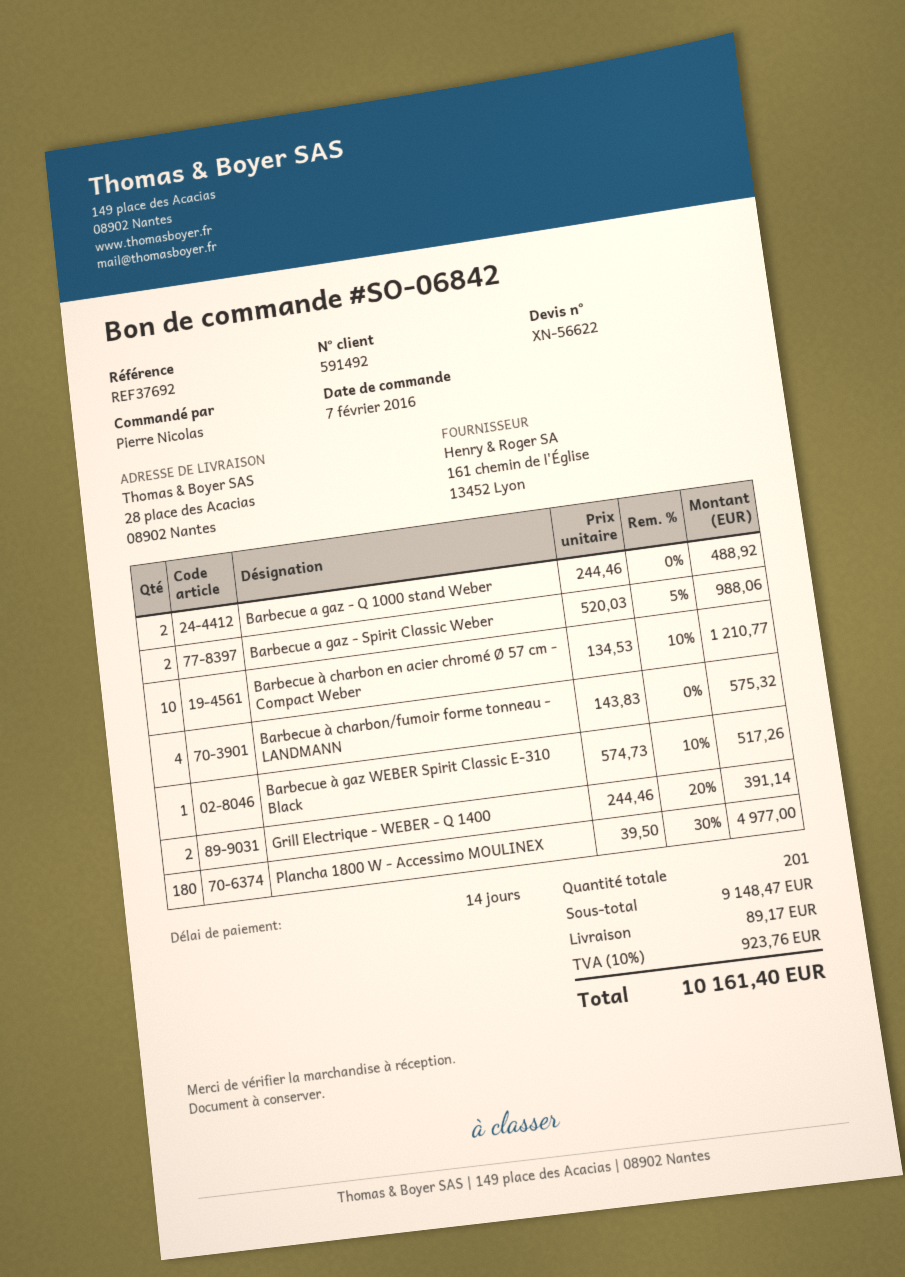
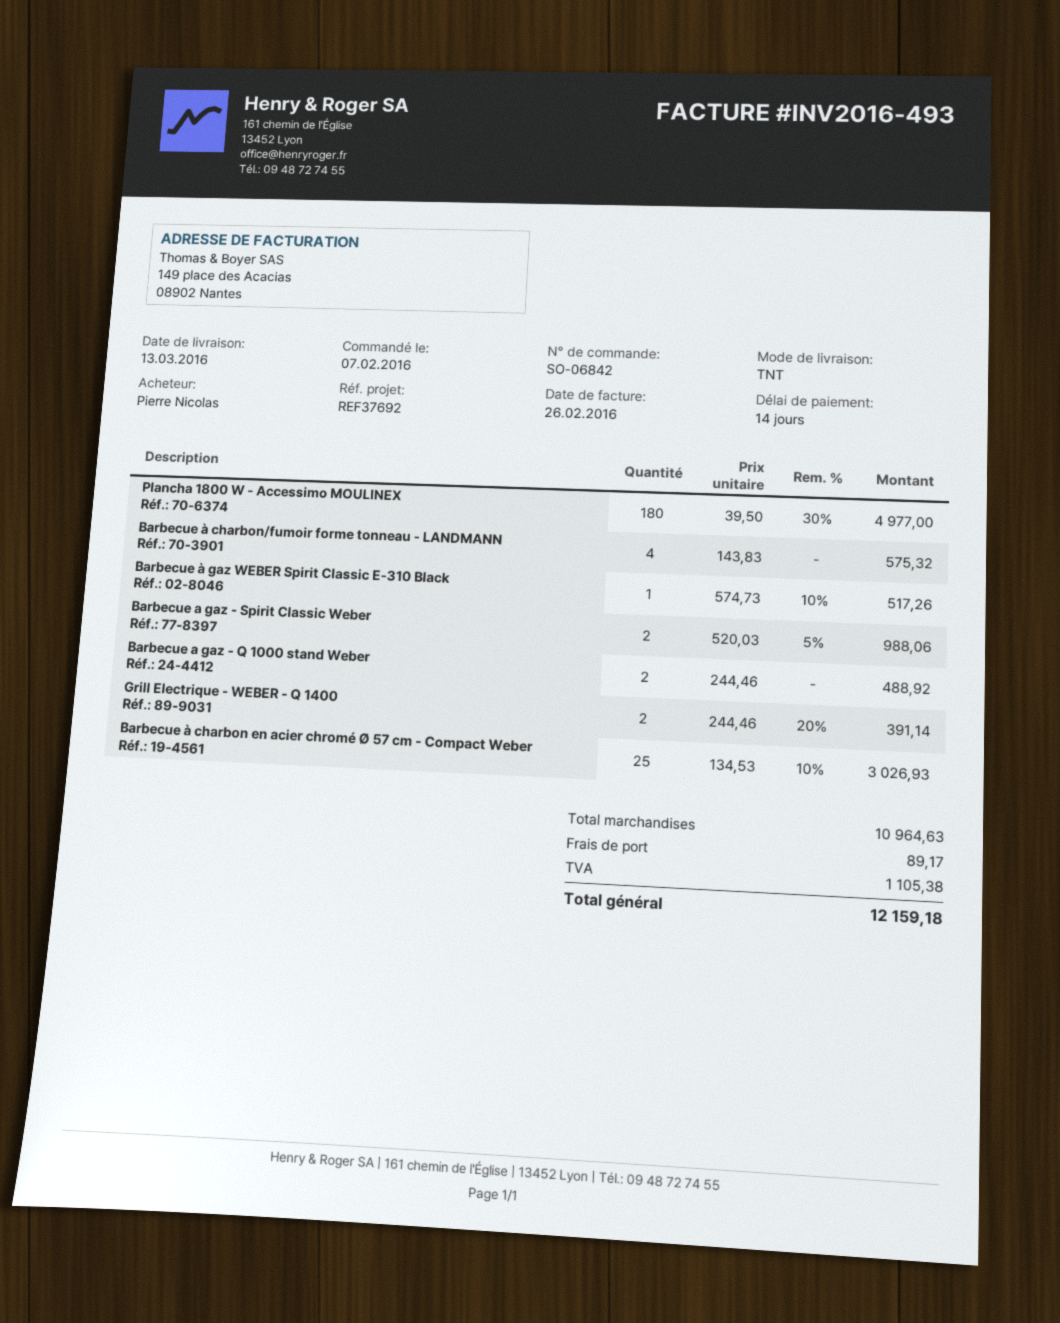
Barbecue à charbon en acier chromé Ø 57 cm - Compact Weber: 10 x 134.53 - 10% = 1210.77 -> 25 x 134.53 - 10% = 3026.93
subtotal: 9148.47 -> 10964.63
tax: 923.76 -> 1105.38
total: 10161.40 -> 12159.18

